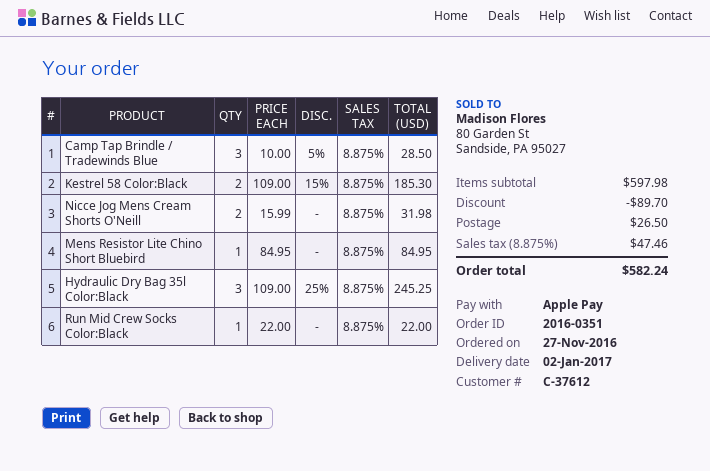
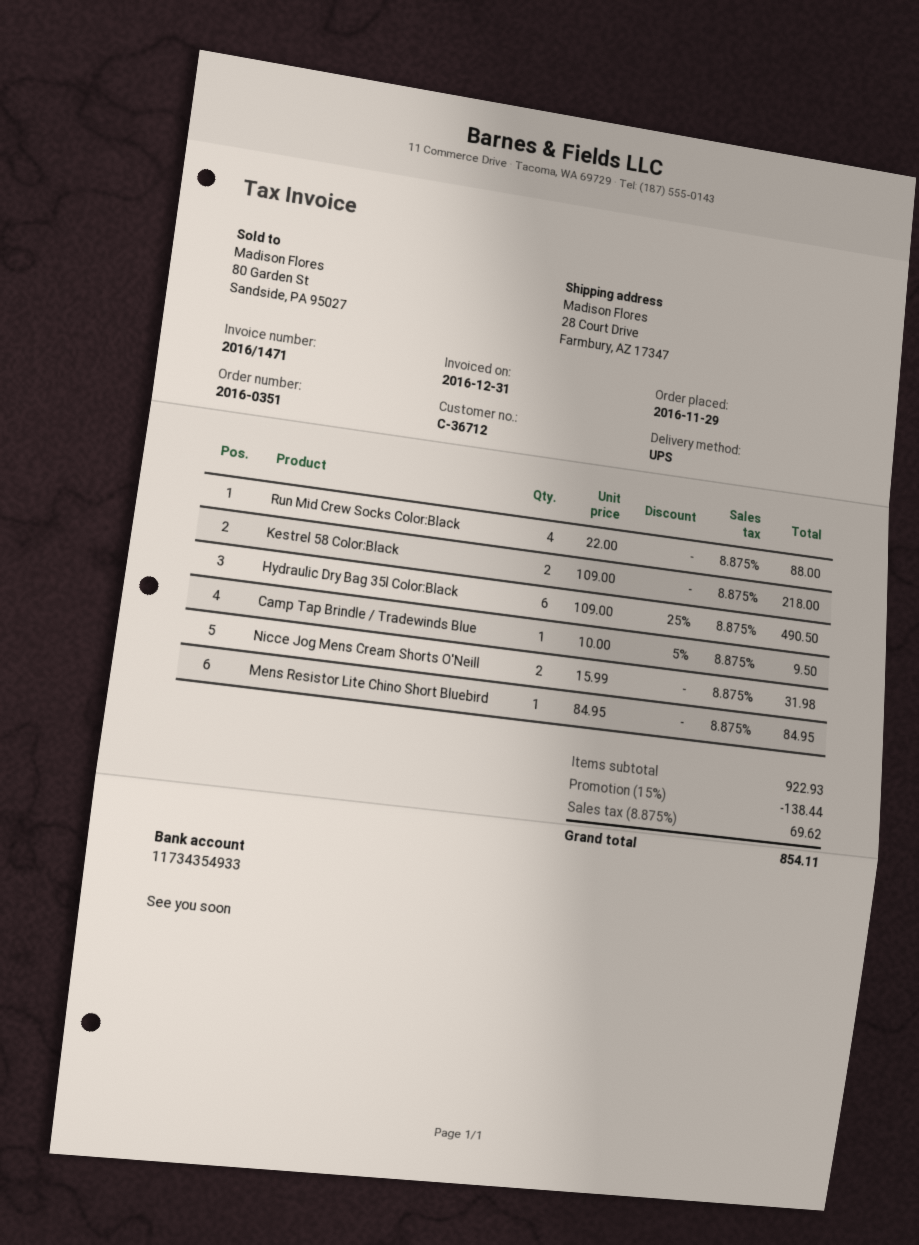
order date: 2016-11-27 -> 2016-11-29
customer number: C-37612 -> C-36712
Camp Tap Brindle / Tradewinds Blue: 3 x 10.00 - 5% = 28.50 -> 1 x 10.00 - 5% = 9.50
Kestrel 58 Color:Black: 2 x 109.00 - 15% = 185.30 -> 2 x 109.00 = 218.00
Hydraulic Dry Bag 35l Color:Black: 3 x 109.00 - 25% = 245.25 -> 6 x 109.00 - 25% = 490.50
Run Mid Crew Socks Color:Black: 1 x 22.00 = 22.00 -> 4 x 22.00 = 88.00
subtotal: 597.98 -> 922.93
discount: 89.70 -> 138.44
shipping: 26.50 -> none
tax: 8.875% = 47.46 -> 8.875% = 69.62
total: 582.24 -> 854.11

